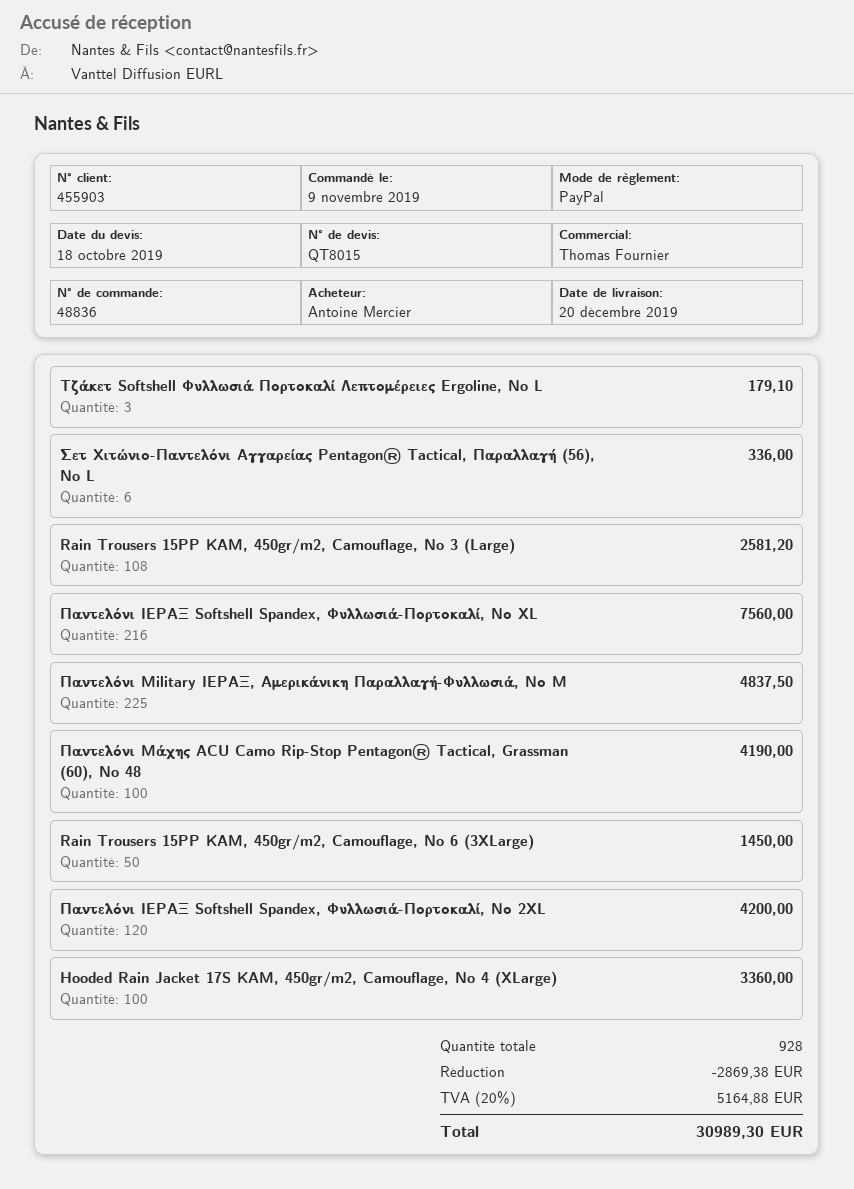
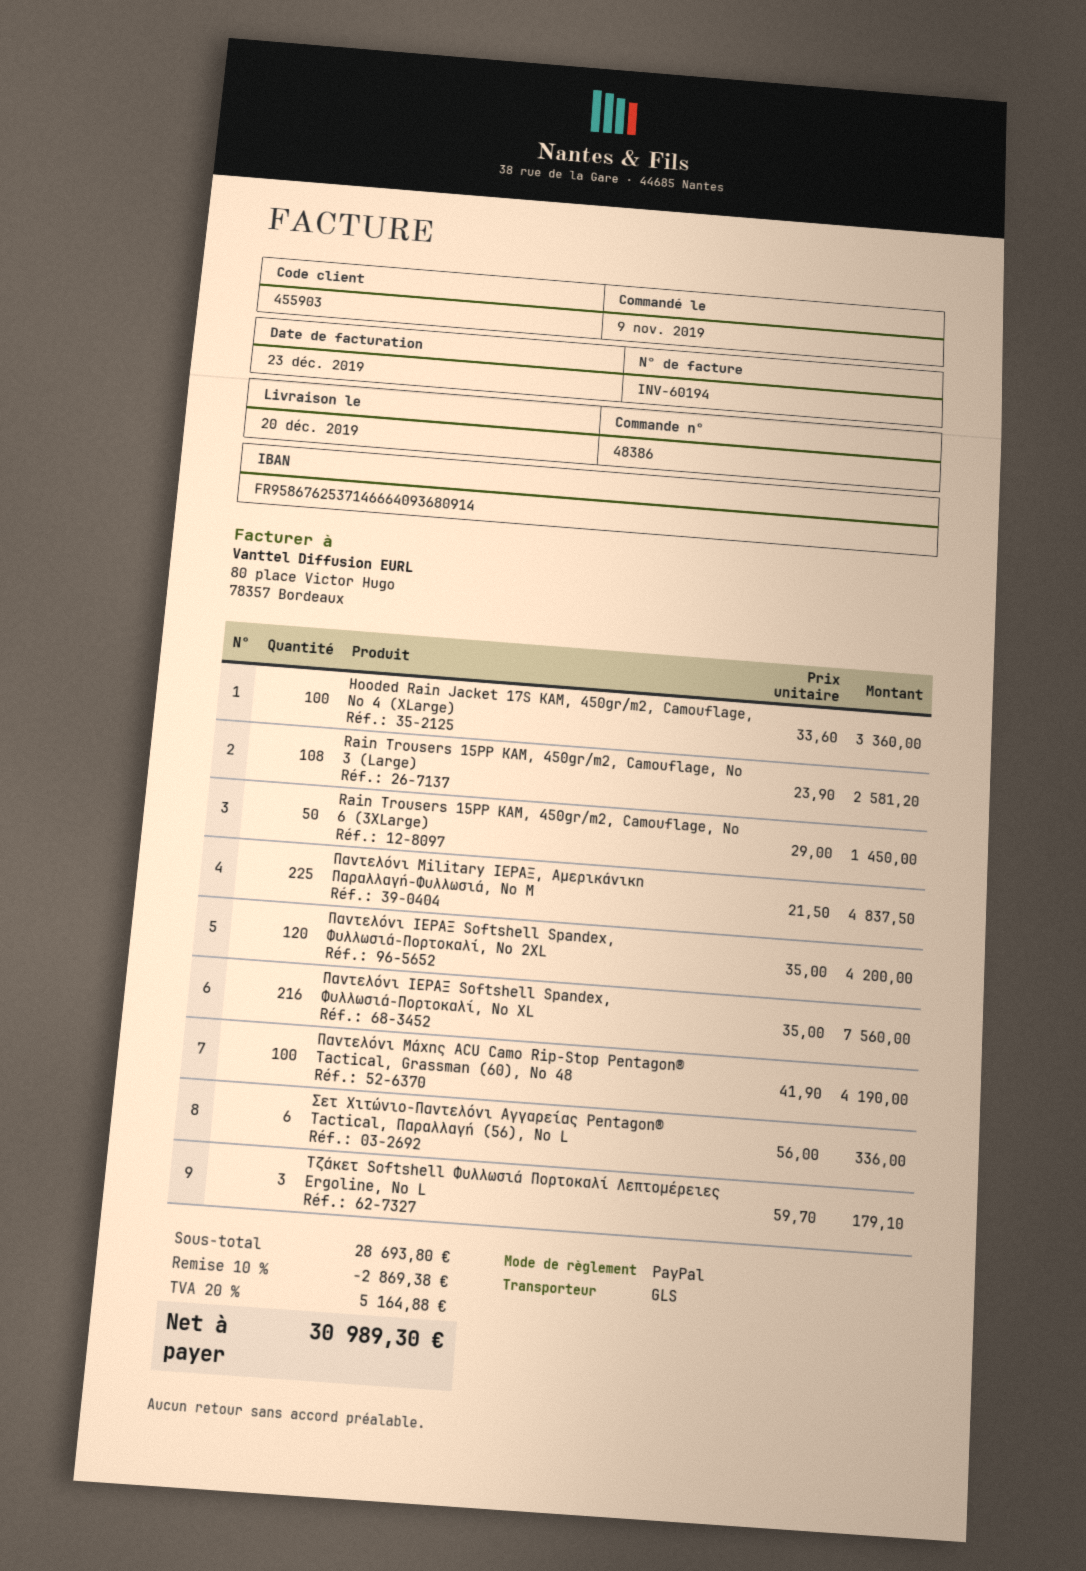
order number: 48836 -> 48386

